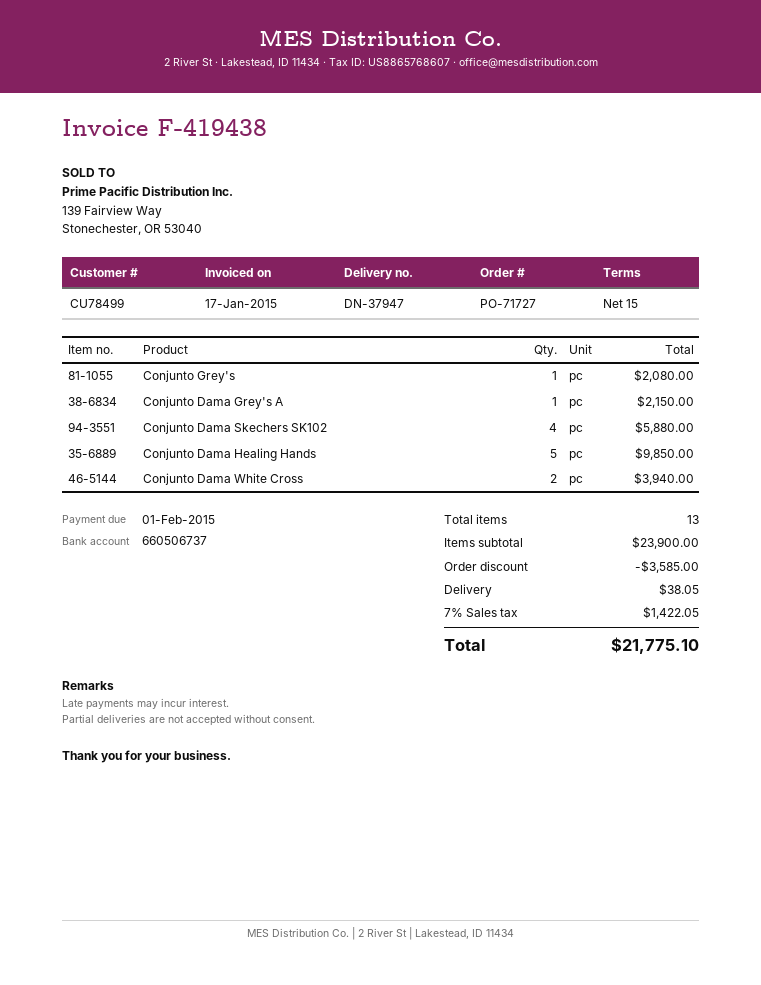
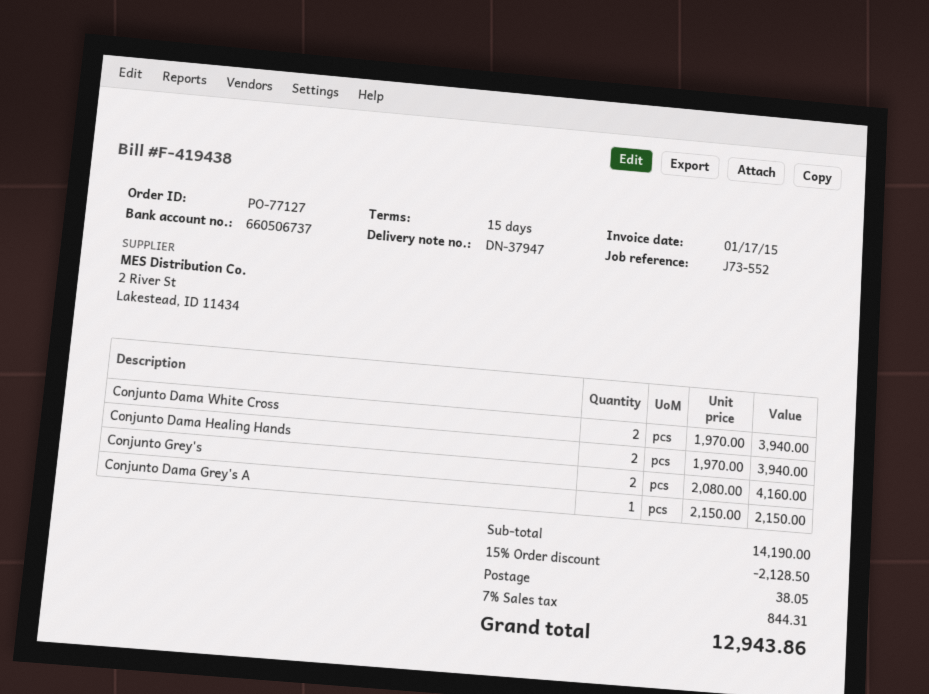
order number: PO-71727 -> PO-77127
Conjunto Grey's: 1 for 2080.00 -> 2 for 4160.00
Conjunto Dama Skechers SK102: 4 for 5880.00 -> none
Conjunto Dama Healing Hands: 5 for 9850.00 -> 2 for 3940.00
subtotal: 23900.00 -> 14190.00
discount: 3585.00 -> 2128.50
tax: 7% = 1422.05 -> 7% = 844.31
total: 21775.10 -> 12943.86

